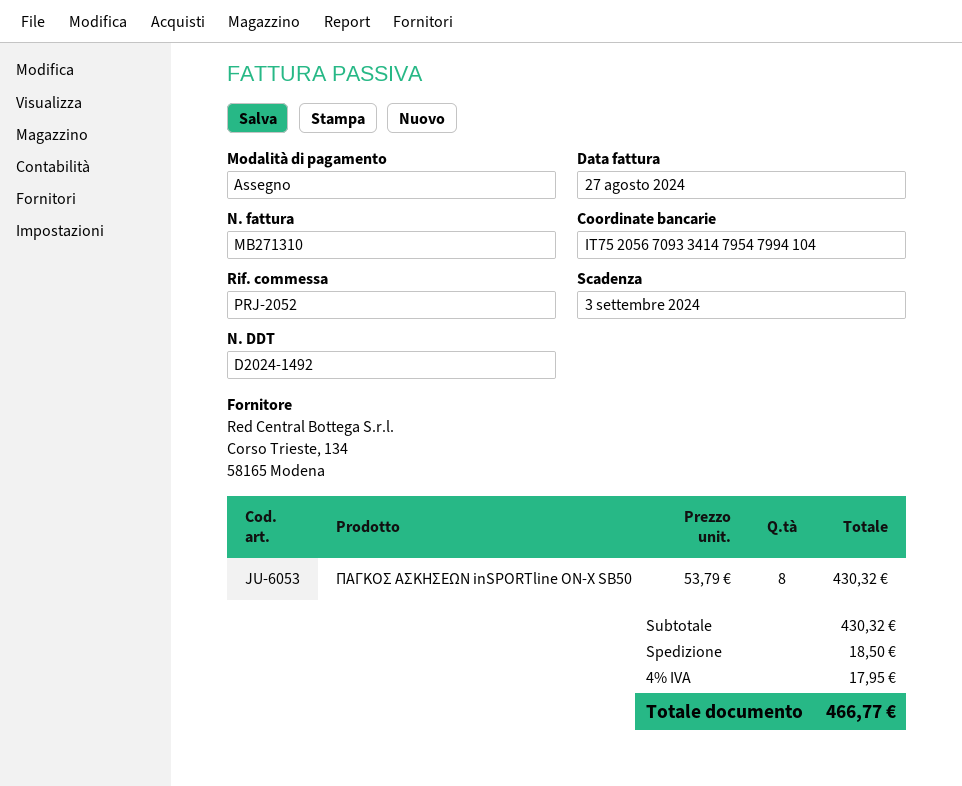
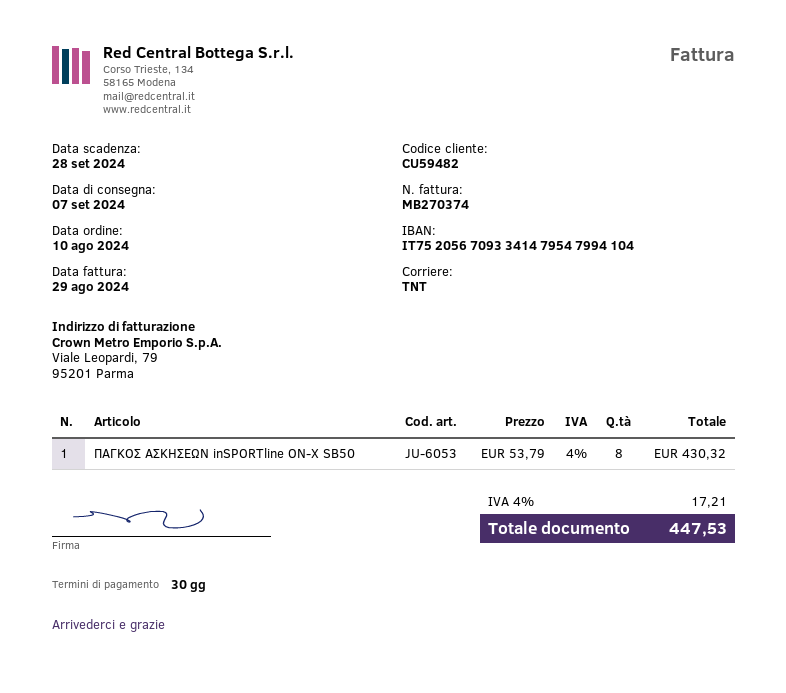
invoice number: MB271310 -> MB270374
invoice date: 2024-08-27 -> 2024-08-29
due date: 2024-09-03 -> 2024-09-28
shipping: 18.50 -> none
tax: 4% = 17.95 -> 4% = 17.21
total: 466.77 -> 447.53

